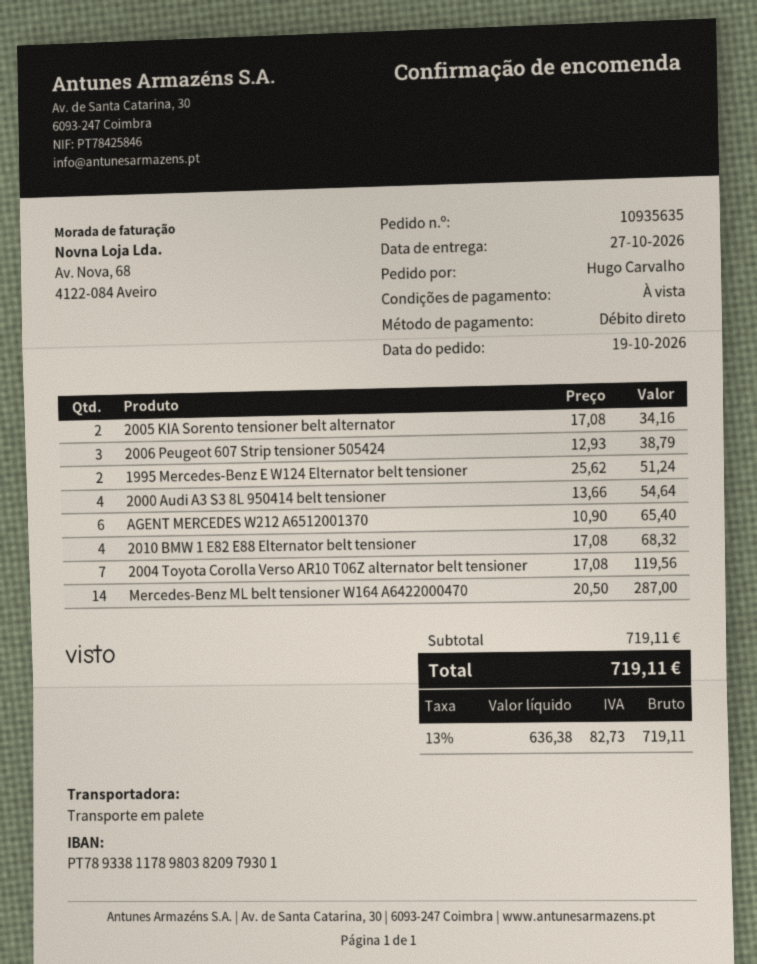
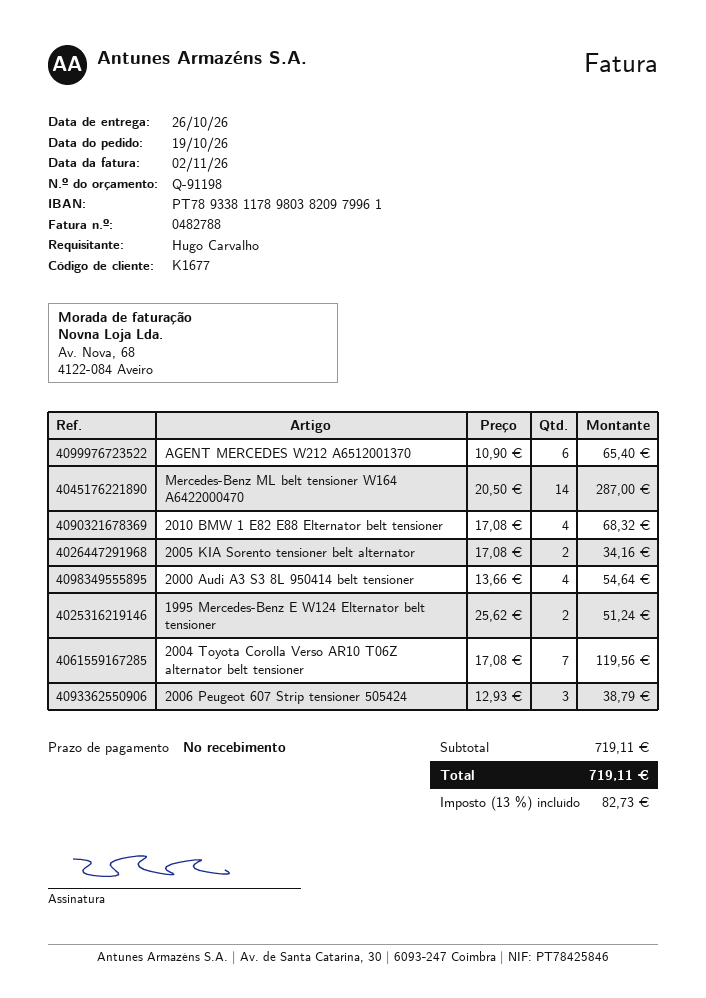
delivery date: 2026-10-27 -> 2026-10-26
bank account: PT78933811789803820979301 -> PT78933811789803820979961

